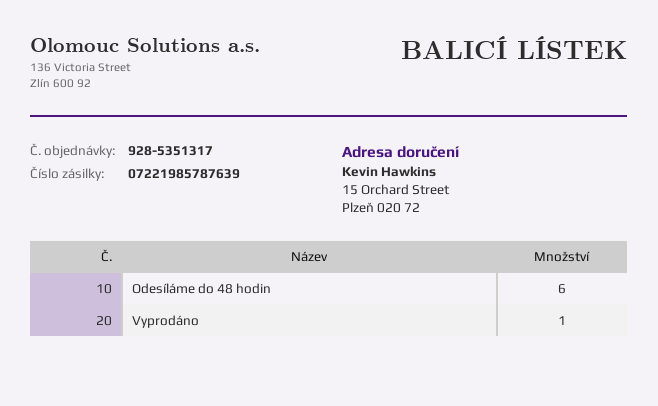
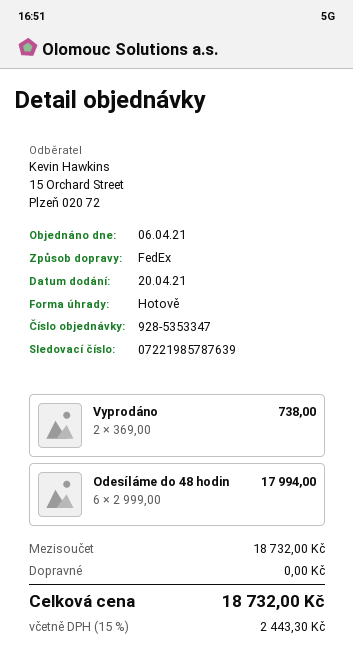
order number: 928-5351317 -> 928-5353347
Vyprodáno: 1 -> 2

